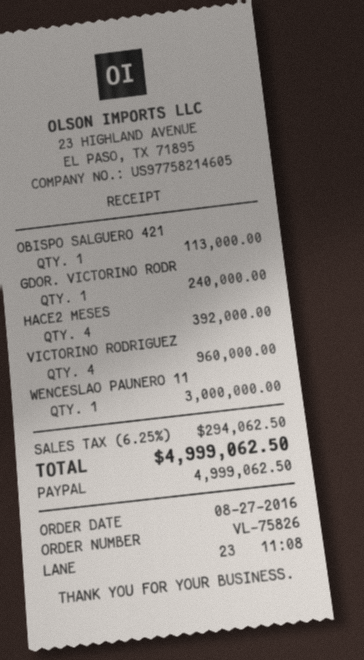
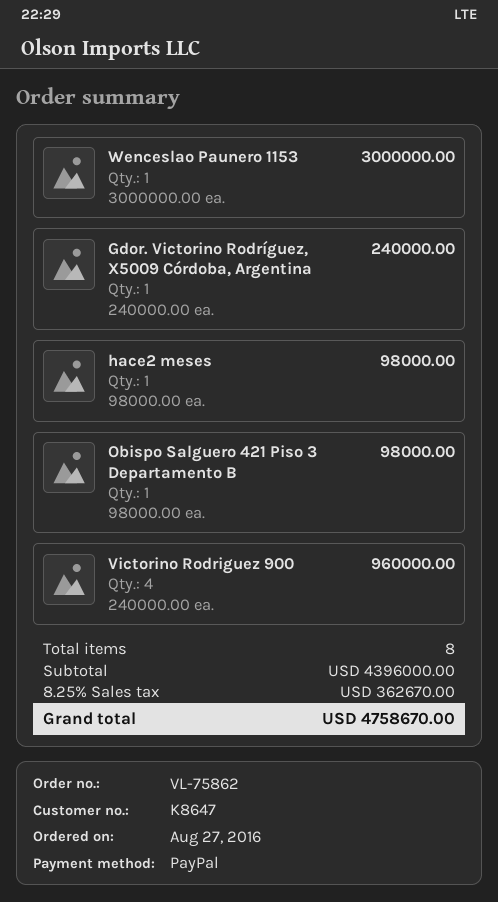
order number: VL-75826 -> VL-75862
OBISPO SALGUERO 421: 1 for 113000.00 -> 1 for 98000.00
HACE2 MESES: 4 for 392000.00 -> 1 for 98000.00
tax: 6.25% = 294062.50 -> 8.25% = 362670.00
total: 4999062.50 -> 4758670.00

